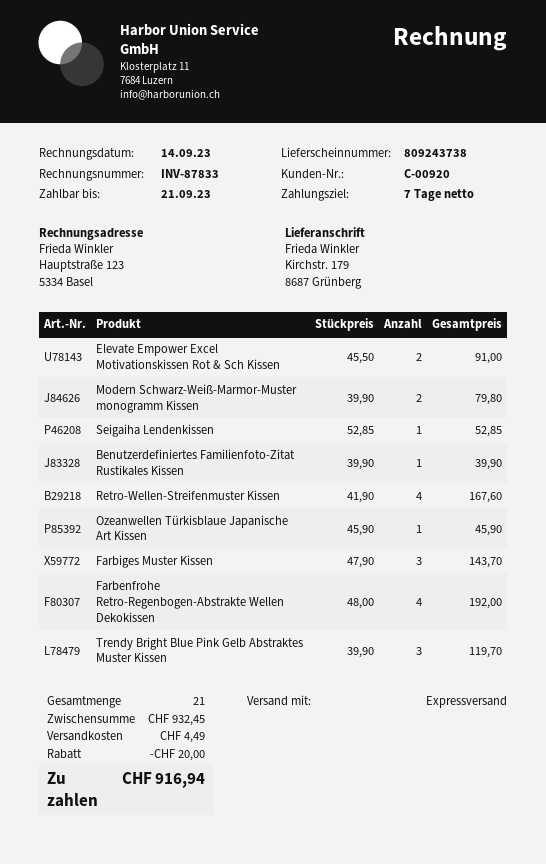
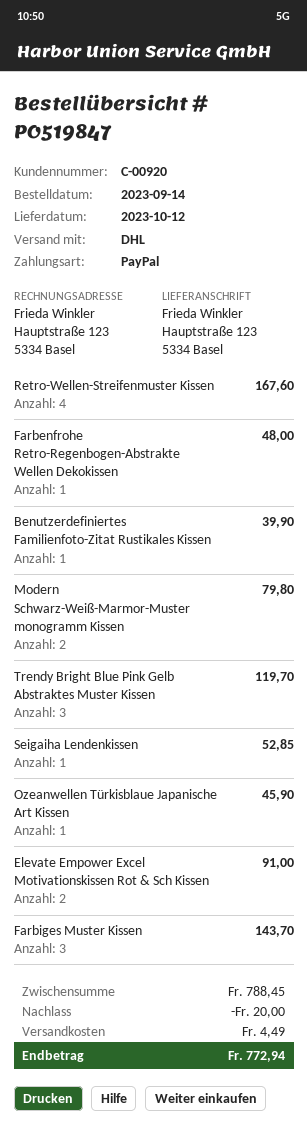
shipping method: express -> DHL
ship to: Kirchstr. 179, 8687 Grünberg -> Hauptstraße 123, 5334 Basel
Farbenfrohe Retro-Regenbogen-Abstrakte Wellen Dekokissen: 4 for 192.00 -> 1 for 48.00
subtotal: 932.45 -> 788.45
total: 916.94 -> 772.94

